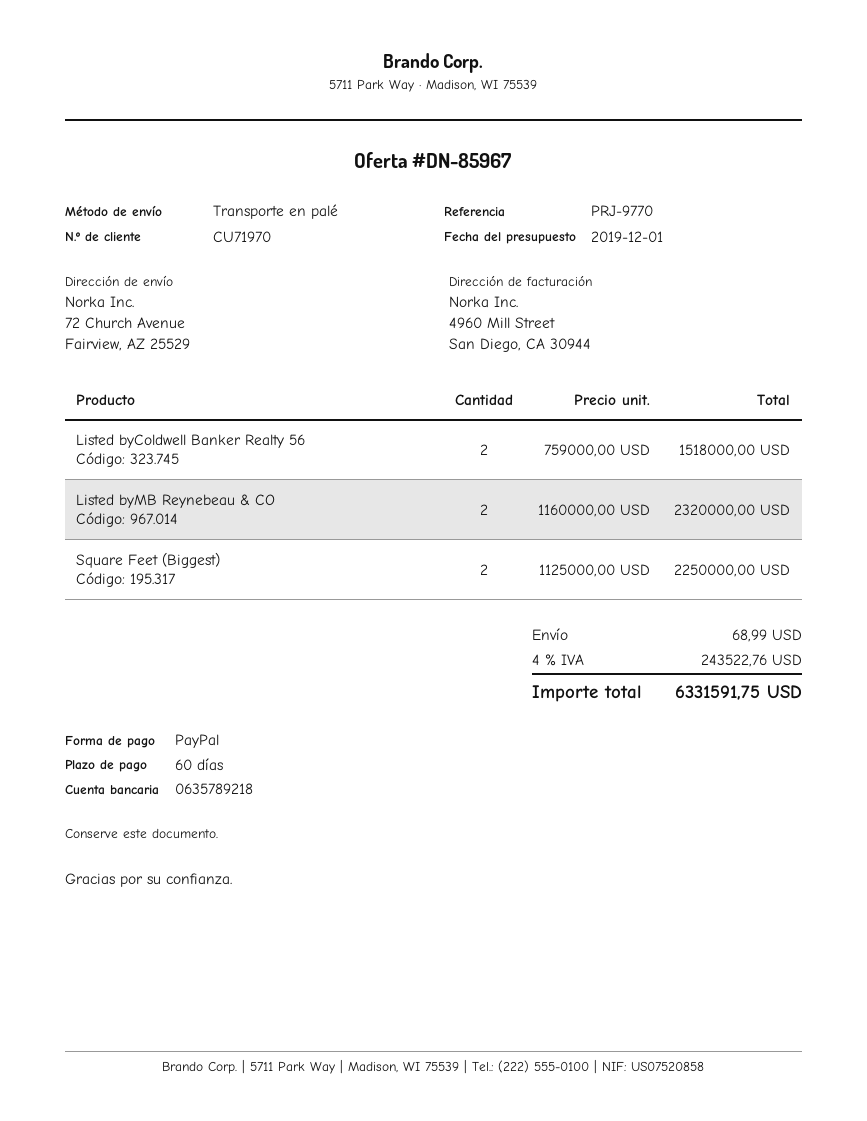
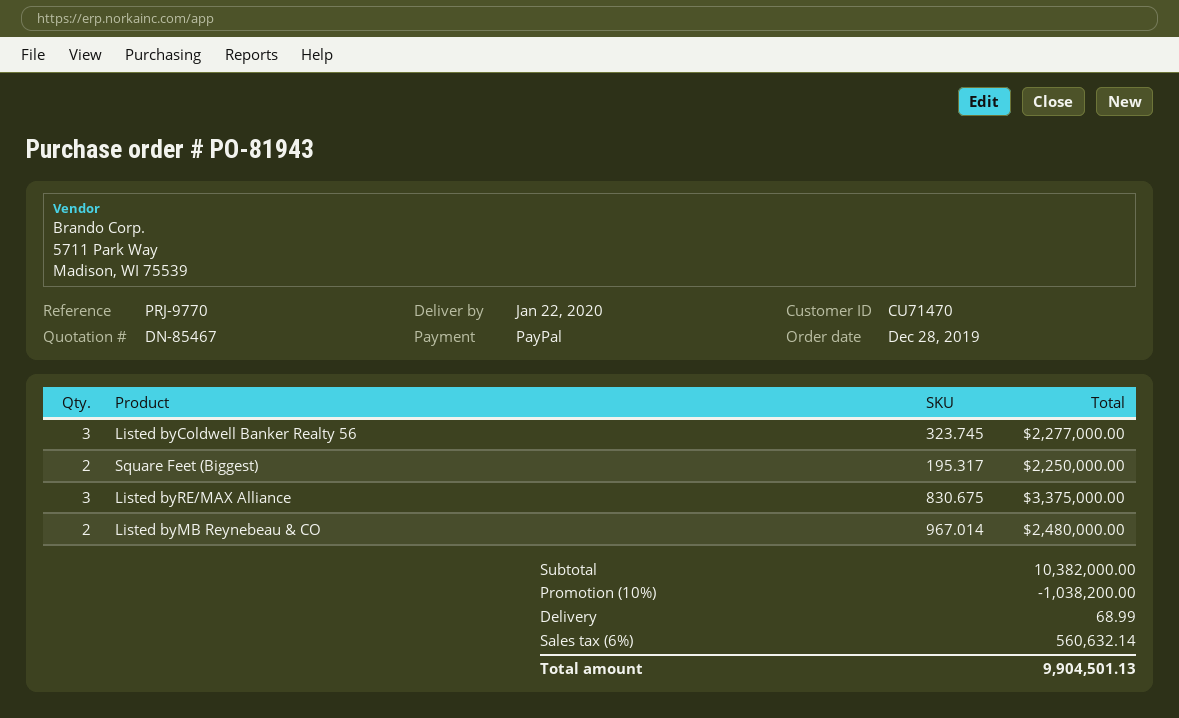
quote number: DN-85967 -> DN-85467
customer number: CU71970 -> CU71470
Listed byColdwell Banker Realty 56: 2 for 1518000.00 -> 3 for 2277000.00
Listed byMB Reynebeau & CO: 2 for 2320000.00 -> 2 for 2480000.00
Listed byRE/MAX Alliance: none -> 3 for 3375000.00
discount: none -> 10% = 1038200.00
tax: 4% = 243522.76 -> 6% = 560632.14
total: 6331591.75 -> 9904501.13

